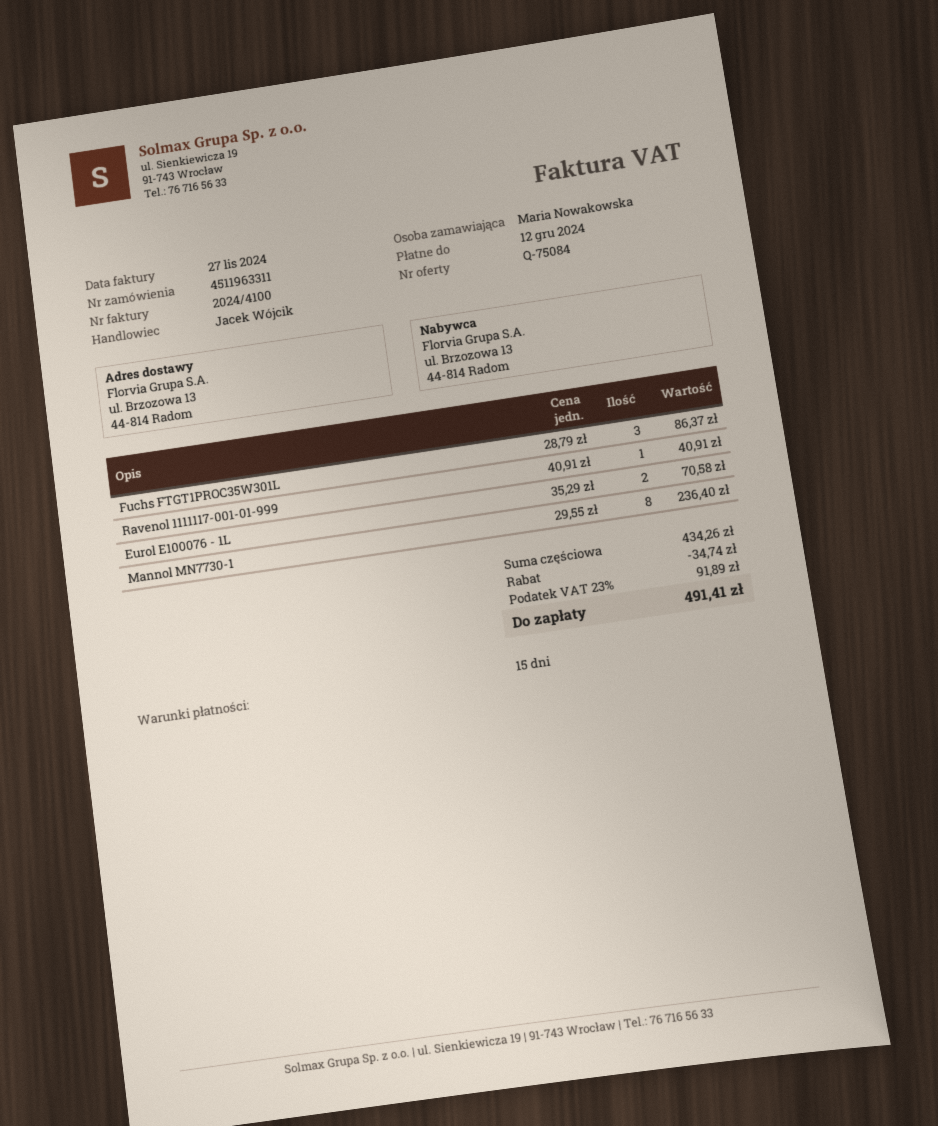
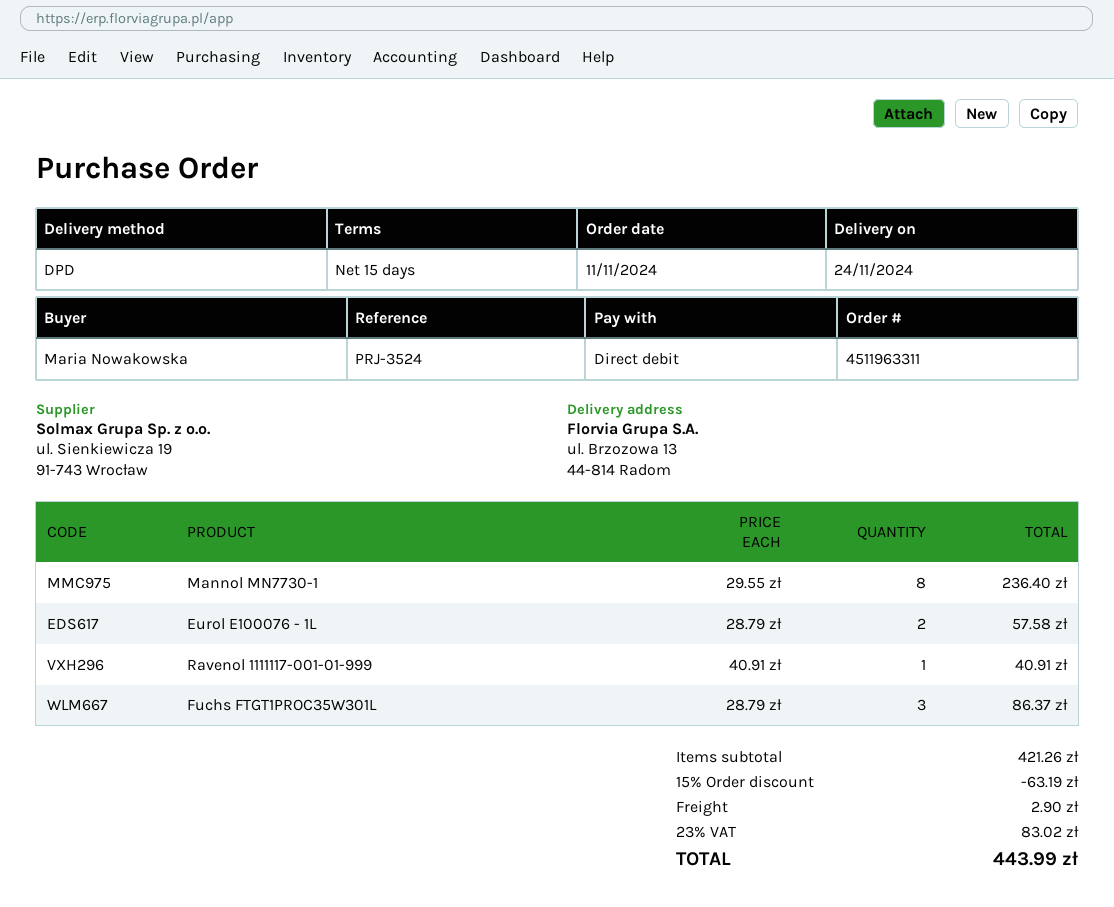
Eurol E100076 - 1L: 2 x 35.29 = 70.58 -> 2 x 28.79 = 57.58
subtotal: 434.26 -> 421.26
discount: 34.74 -> 63.19
shipping: none -> 2.90
tax: 23% = 91.89 -> 23% = 83.02
total: 491.41 -> 443.99

